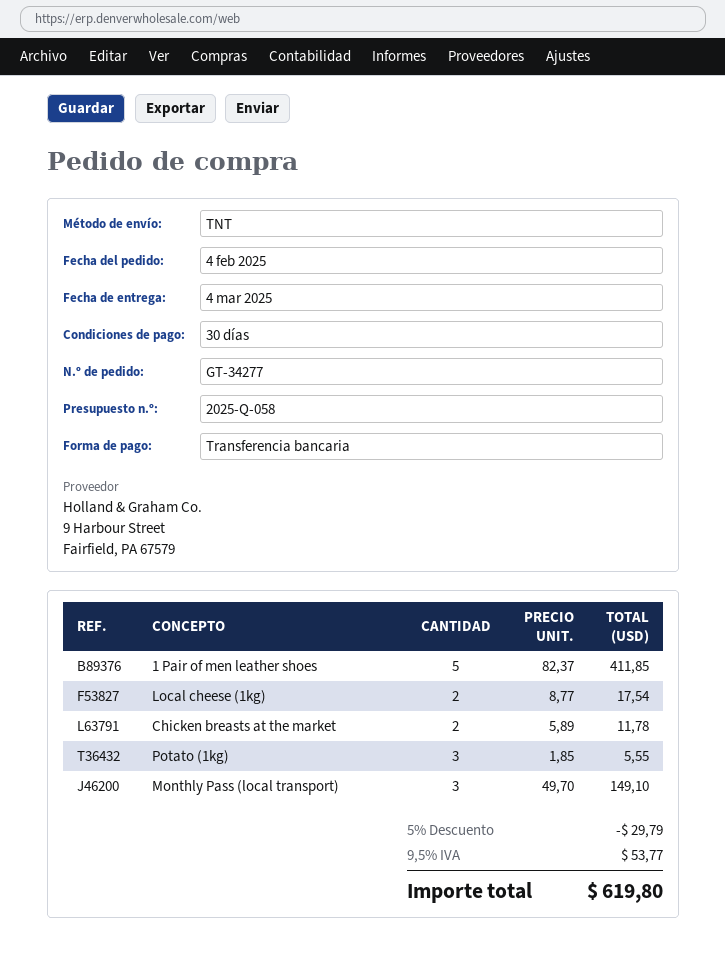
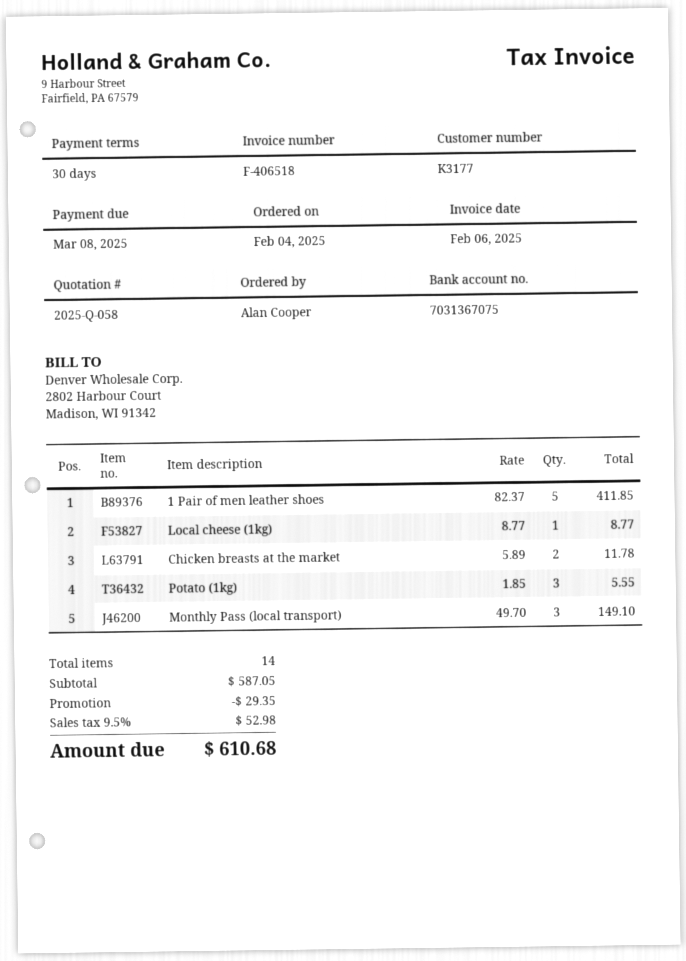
Local cheese (1kg): 2 x 8.77 = 17.54 -> 1 x 8.77 = 8.77
discount: 29.79 -> 29.35
tax: 9.5% = 53.77 -> 9.5% = 52.98
total: 619.80 -> 610.68

